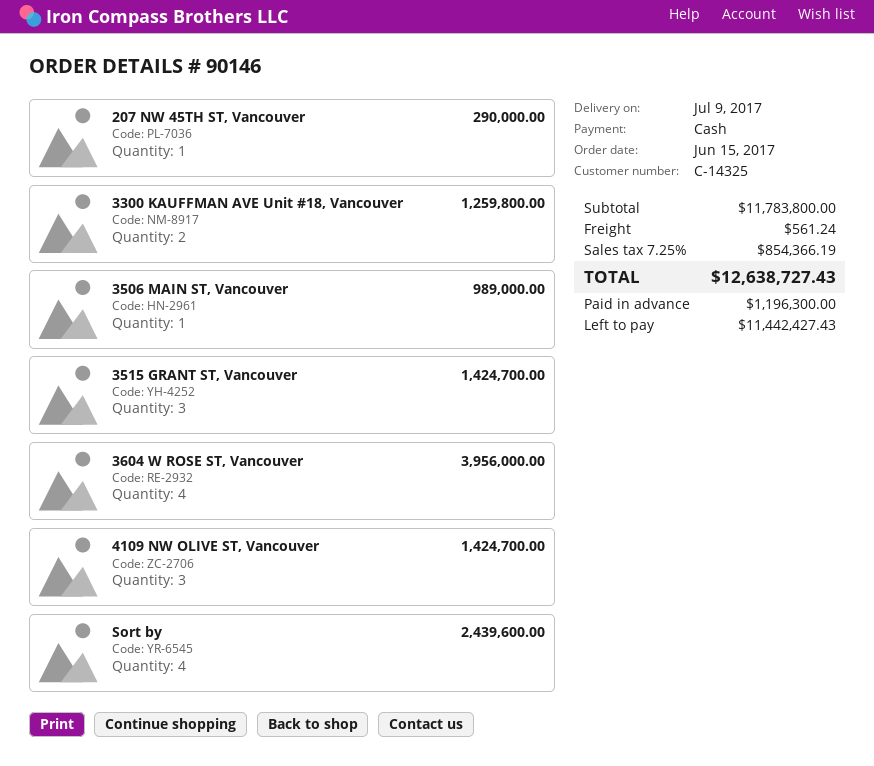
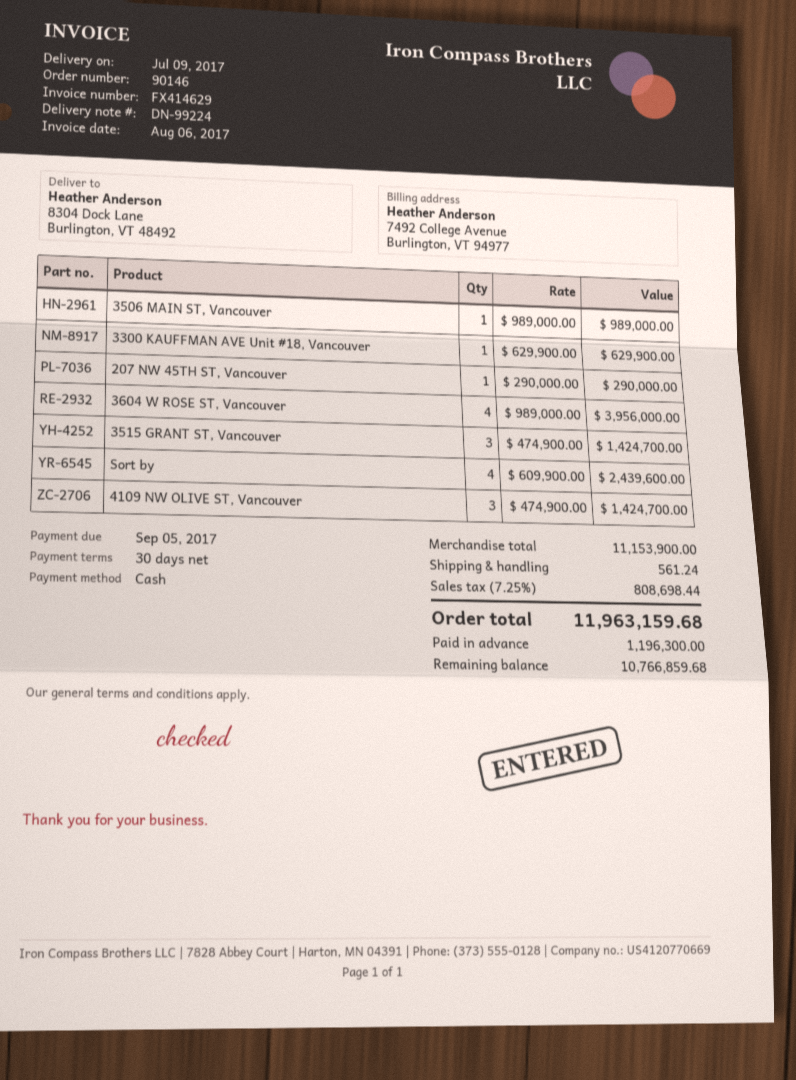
3300 KAUFFMAN AVE Unit #18, Vancouver: 2 for 1259800.00 -> 1 for 629900.00
subtotal: 11783800.00 -> 11153900.00
tax: 7.25% = 854366.19 -> 7.25% = 808698.44
total: 12638727.43 -> 11963159.68
balance: 11442427.43 -> 10766859.68

